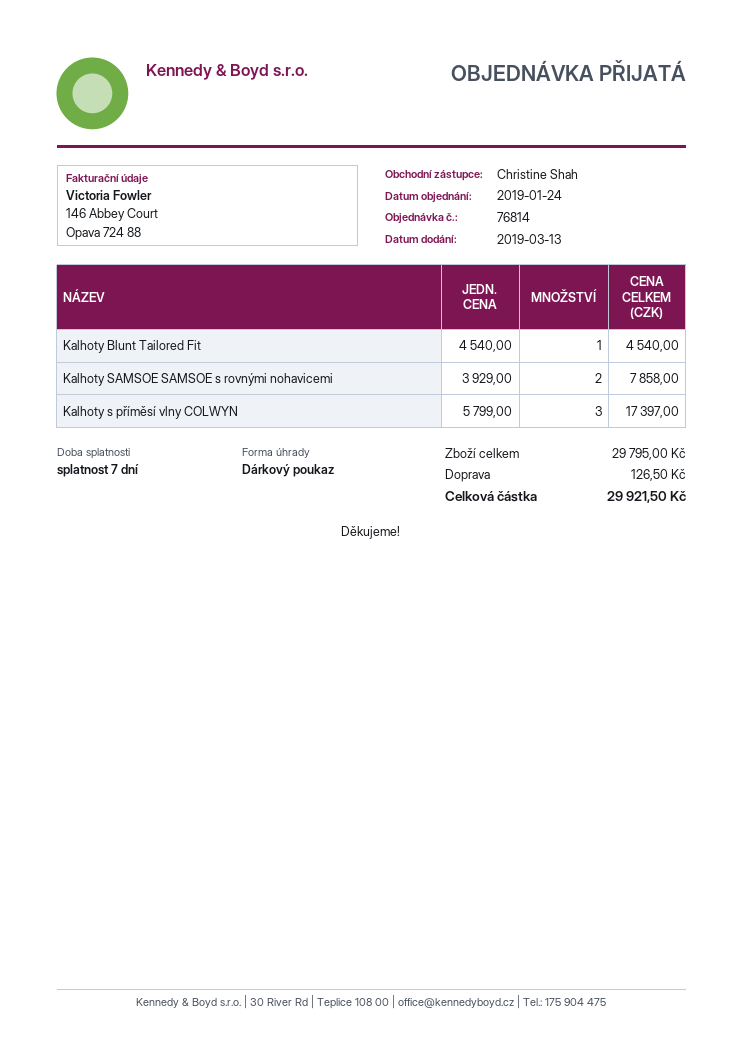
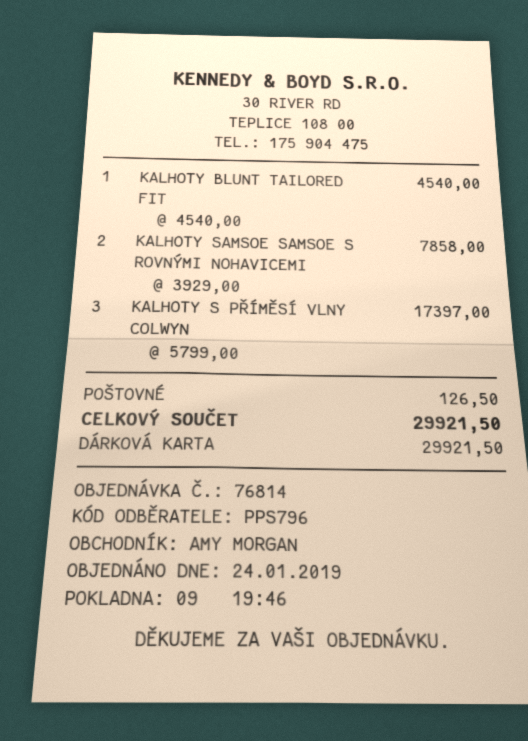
sales rep: Christine Shah -> AMY MORGAN

